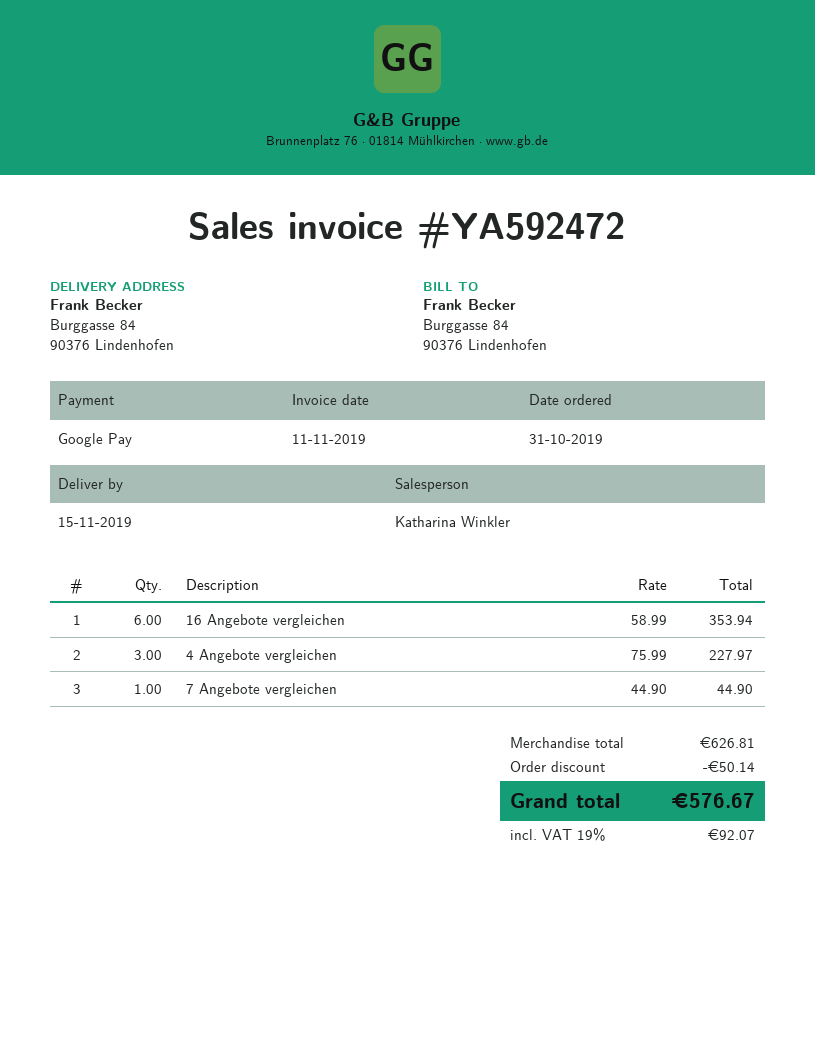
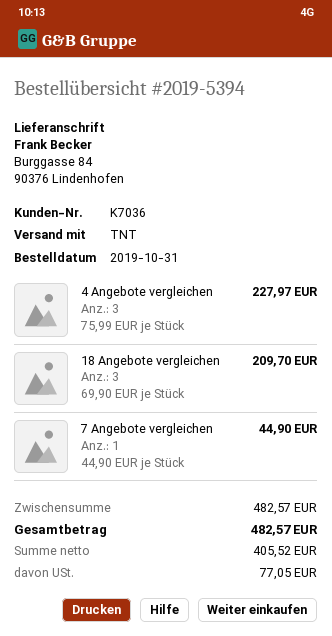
16 Angebote vergleichen: 6 x 58.99 = 353.94 -> none
18 Angebote vergleichen: none -> 3 x 69.90 = 209.70
subtotal: 626.81 -> 482.57
discount: 50.14 -> none
tax: 92.07 -> 77.05
total: 576.67 -> 482.57

